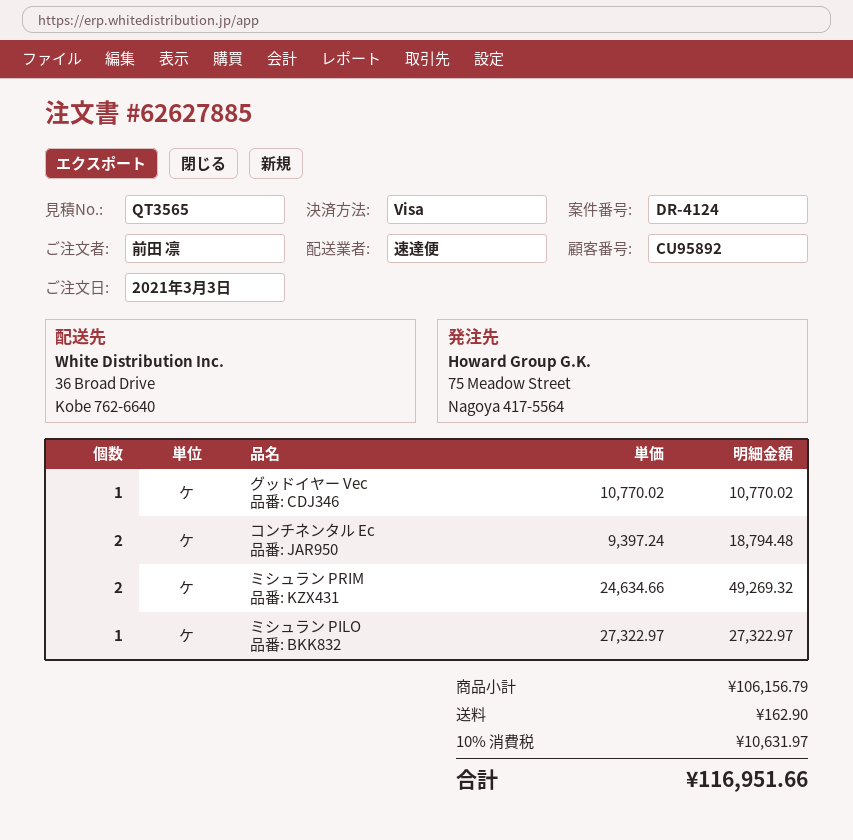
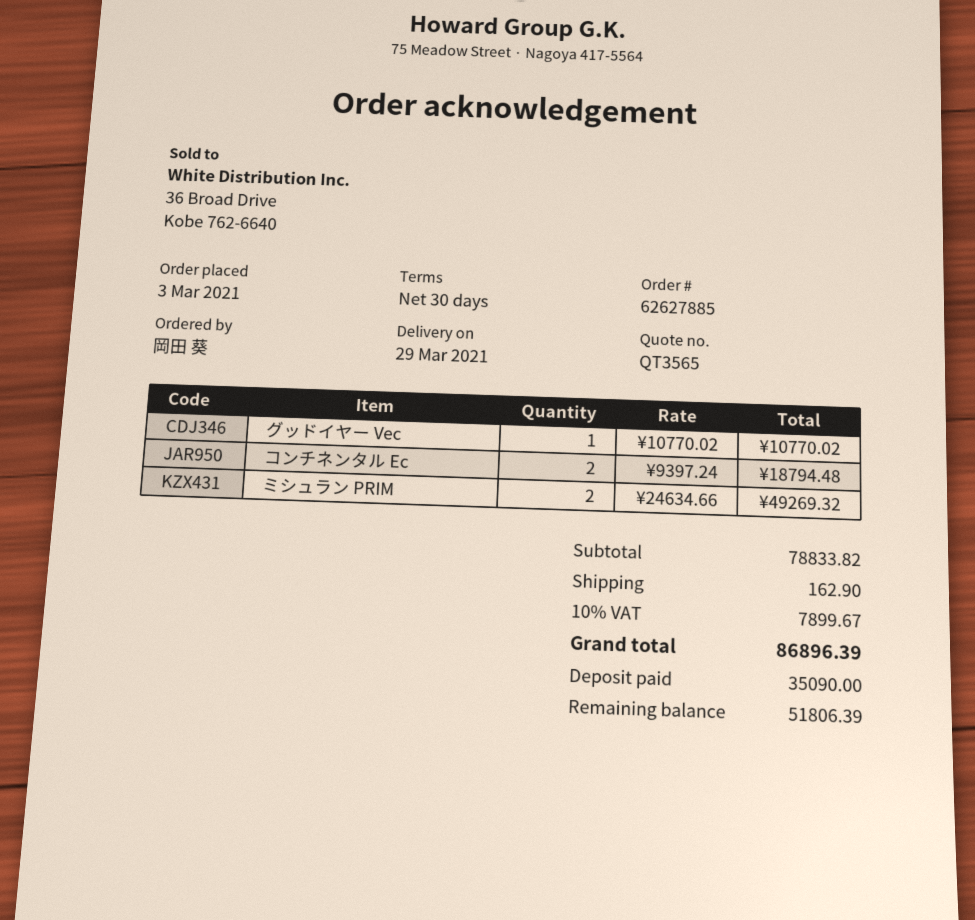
ordered by: 前田 凛 -> 岡田 葵
ミシュラン PILO: 1 x 27322.97 = 27322.97 -> none
subtotal: 106156.79 -> 78833.82
tax: 10% = 10631.97 -> 10% = 7899.67
total: 116951.66 -> 86896.39

